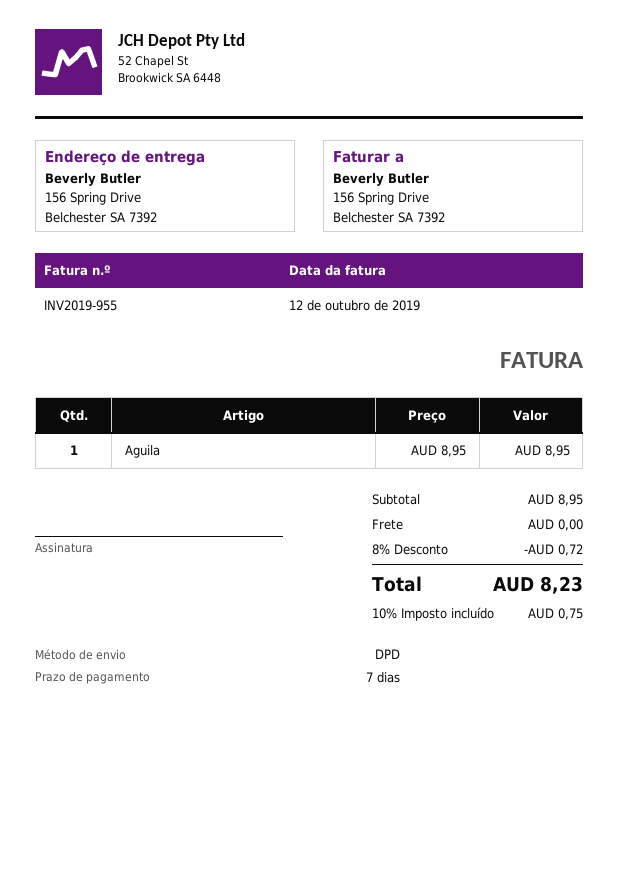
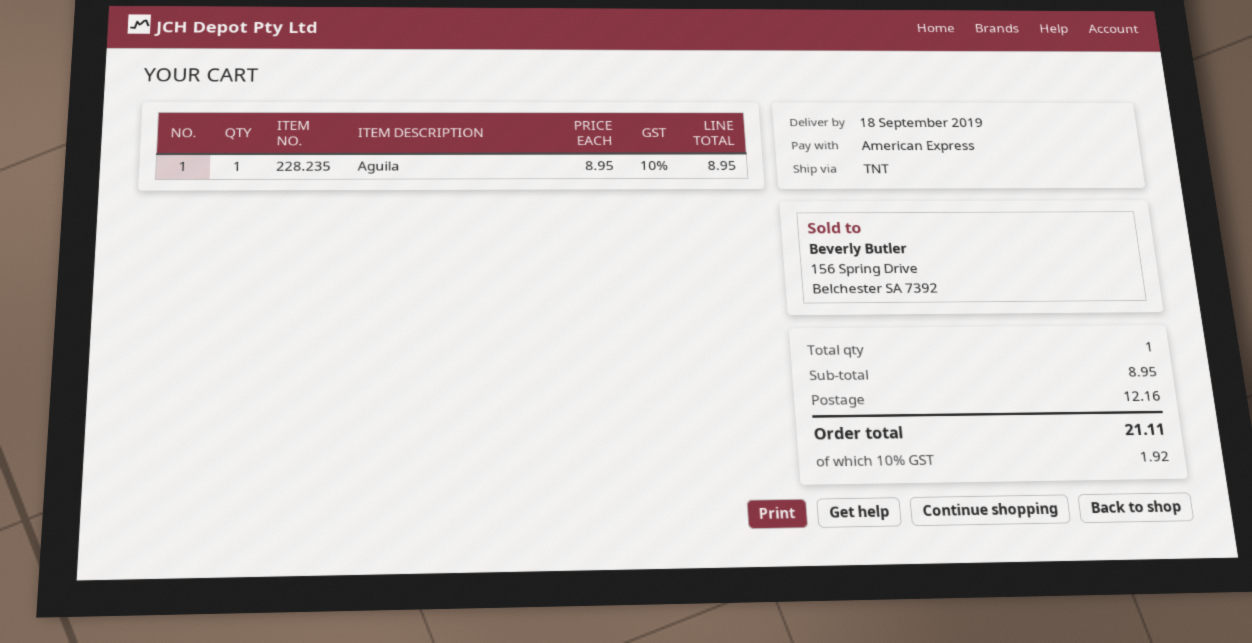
shipping method: DPD -> TNT
discount: 8% = 0.72 -> none
shipping: 0.00 -> 12.16
tax: 10% = 0.75 -> 10% = 1.92
total: 8.23 -> 21.11

